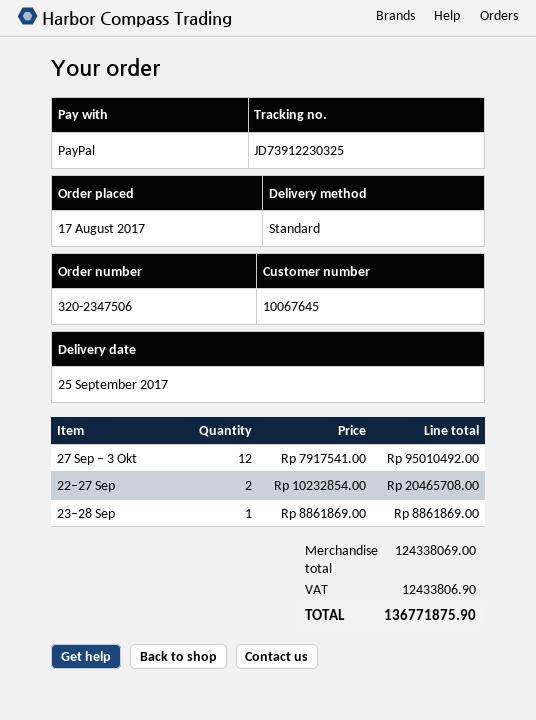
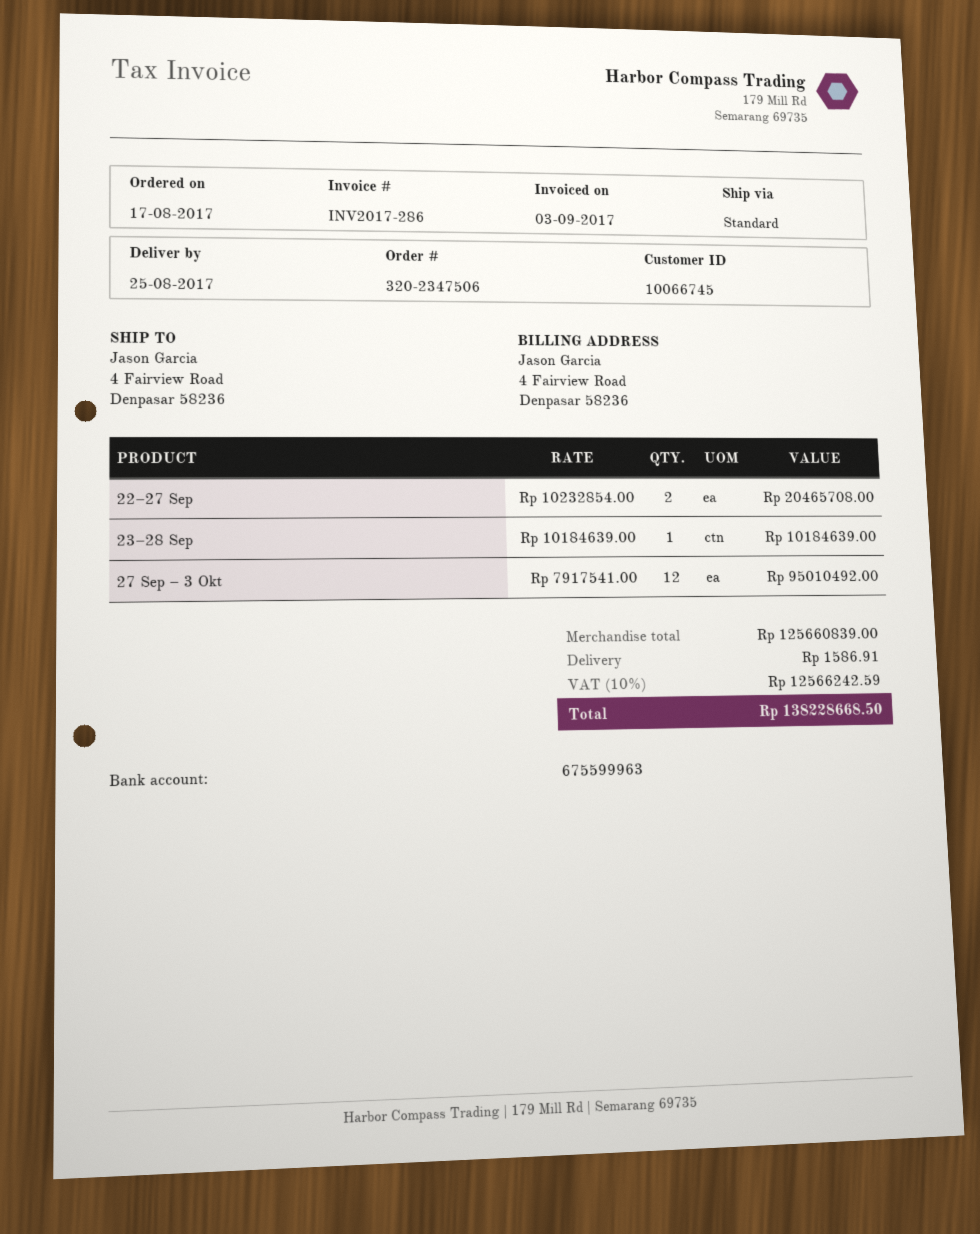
delivery date: 2017-09-25 -> 2017-08-25
customer number: 10067645 -> 10066745
23–28 Sep: 1 x 8861869.00 = 8861869.00 -> 1 x 10184639.00 = 10184639.00
subtotal: 124338069.00 -> 125660839.00
shipping: none -> 1586.91
tax: 12433806.90 -> 12566242.59
total: 136771875.90 -> 138228668.50

